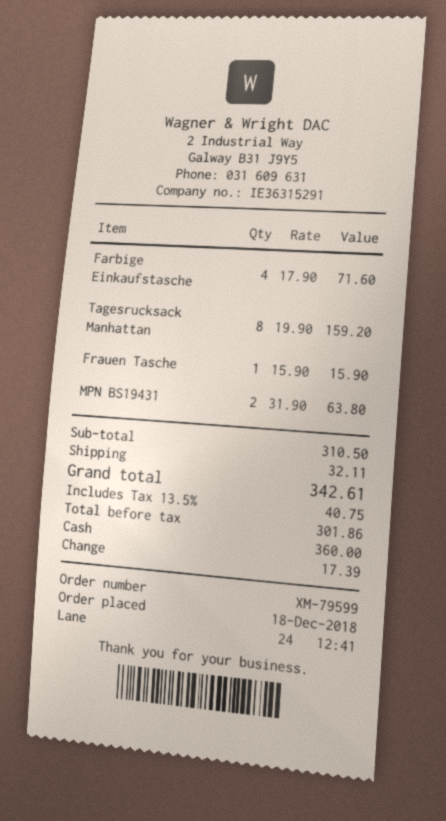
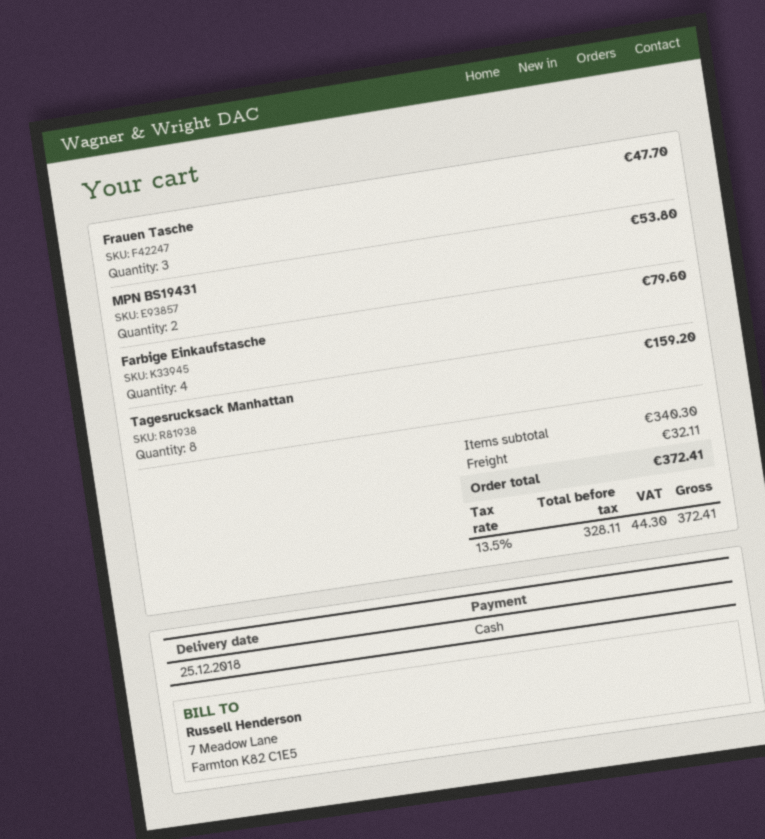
Farbige Einkaufstasche: 4 for 71.60 -> 4 for 79.60
Frauen Tasche: 1 for 15.90 -> 3 for 47.70
MPN BS19431: 2 for 63.80 -> 2 for 53.80
subtotal: 310.50 -> 340.30
net: 301.86 -> 328.11
tax: 13.5% = 40.75 -> 13.5% = 44.30
total: 342.61 -> 372.41

